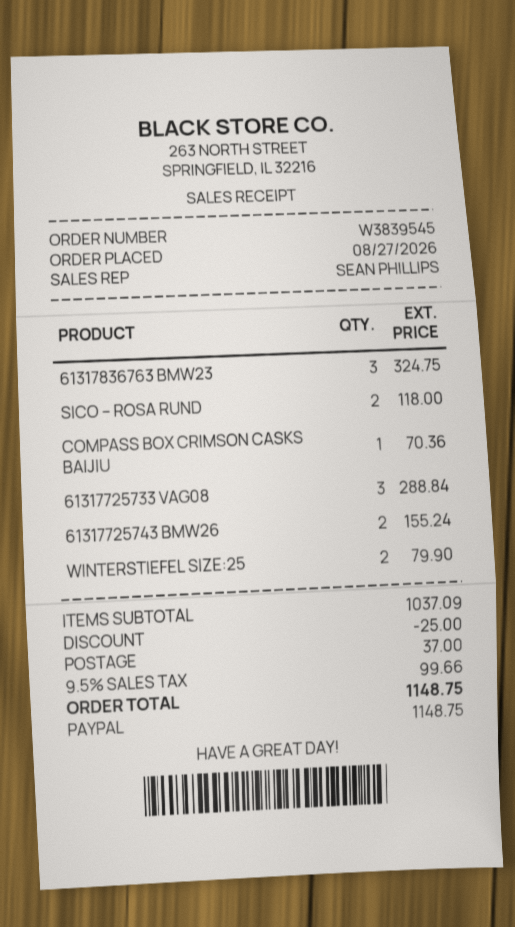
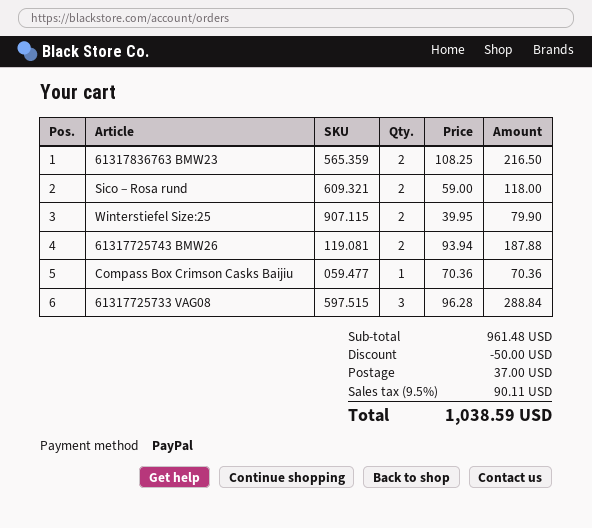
61317836763 BMW23: 3 for 324.75 -> 2 for 216.50
61317725743 BMW26: 2 for 155.24 -> 2 for 187.88
subtotal: 1037.09 -> 961.48
discount: 25.00 -> 50.00
tax: 9.5% = 99.66 -> 9.5% = 90.11
total: 1148.75 -> 1038.59

